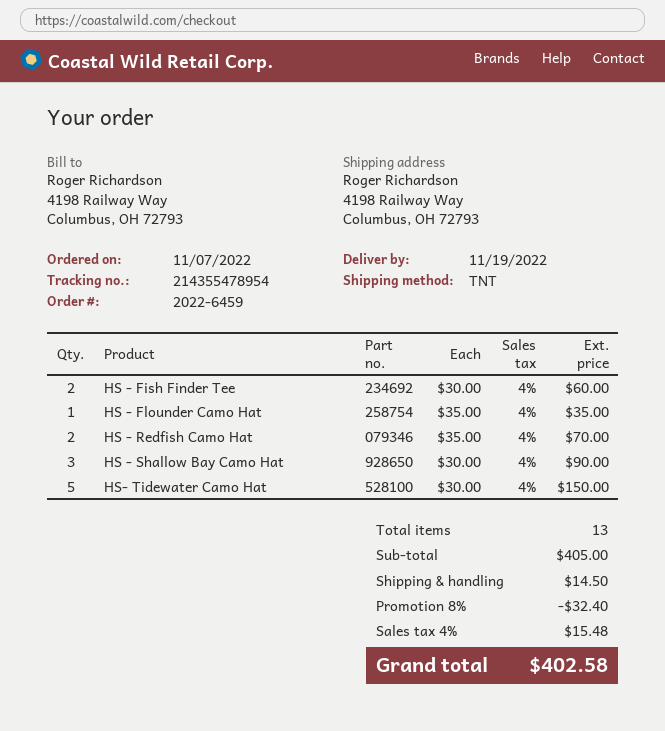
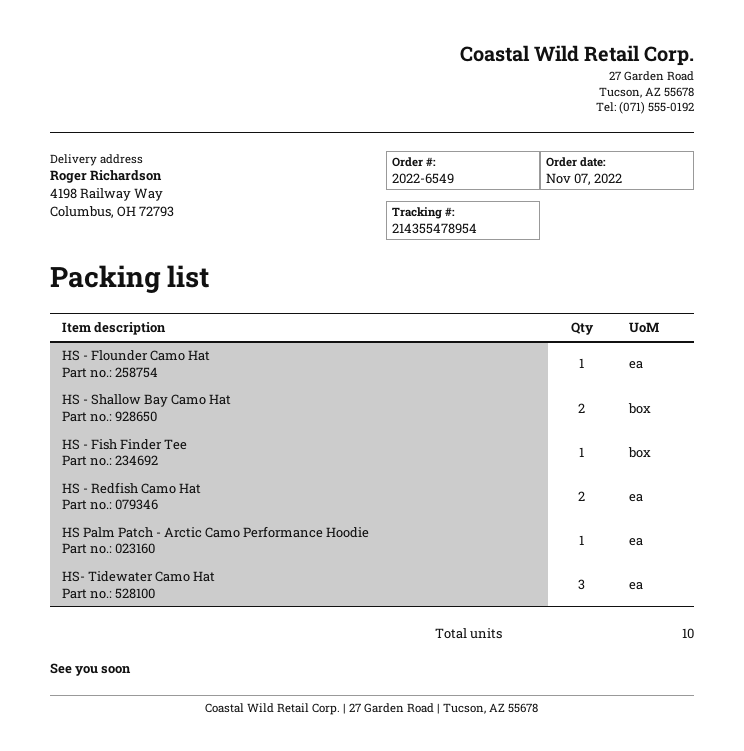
order number: 2022-6459 -> 2022-6549
HS - Fish Finder Tee: 2 -> 1
HS - Shallow Bay Camo Hat: 3 -> 2
HS- Tidewater Camo Hat: 5 -> 3
HS Palm Patch - Arctic Camo Performance Hoodie: none -> 1
total quantity: 13 -> 10

